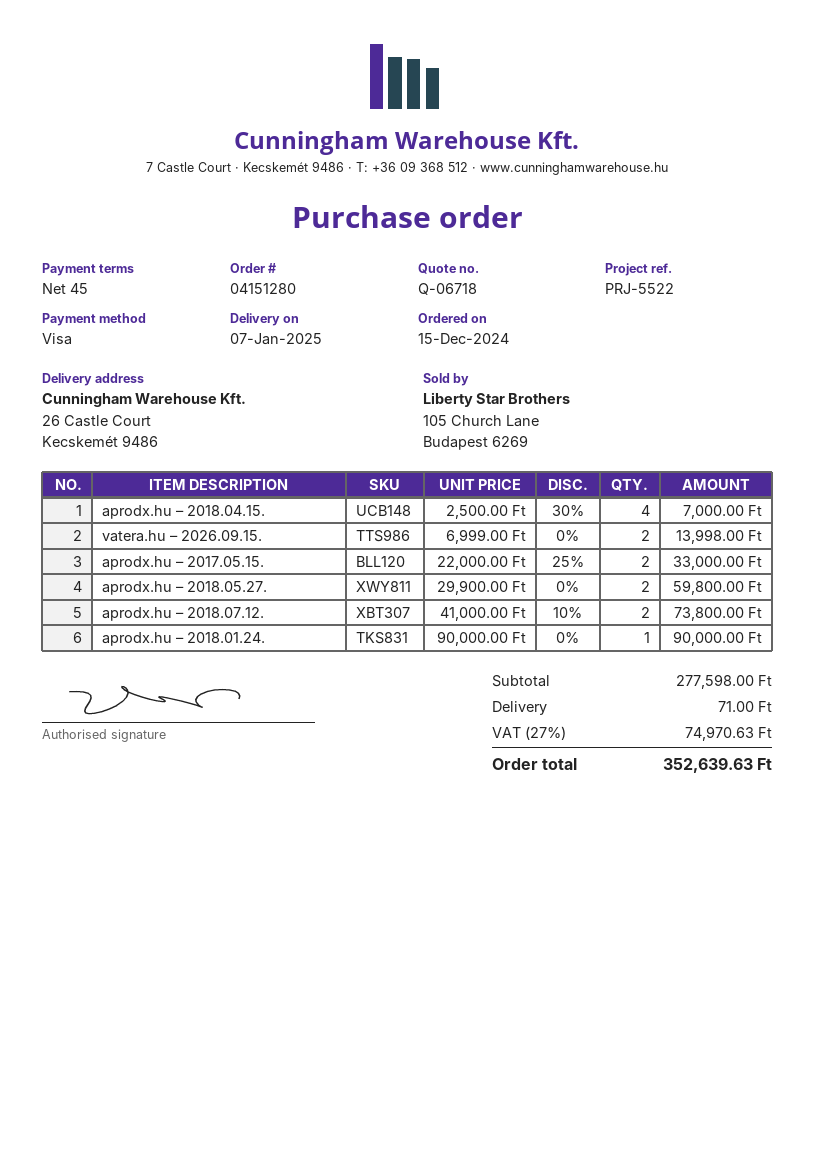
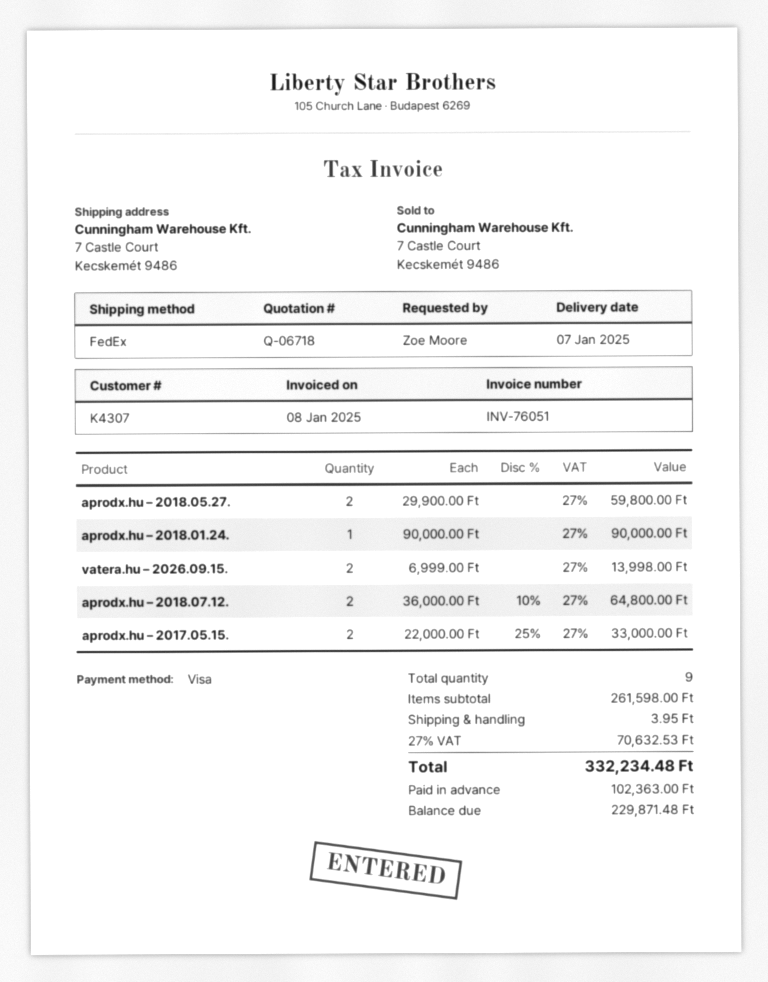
ship to: 26 Castle Court, Kecskemét 9486 -> 7 Castle Court, Kecskemét 9486
aprodx.hu – 2018.04.15.: 4 x 2500.00 - 30% = 7000.00 -> none
aprodx.hu – 2018.07.12.: 2 x 41000.00 - 10% = 73800.00 -> 2 x 36000.00 - 10% = 64800.00
subtotal: 277598.00 -> 261598.00
shipping: 71.00 -> 3.95
tax: 27% = 74970.63 -> 27% = 70632.53
total: 352639.63 -> 332234.48

